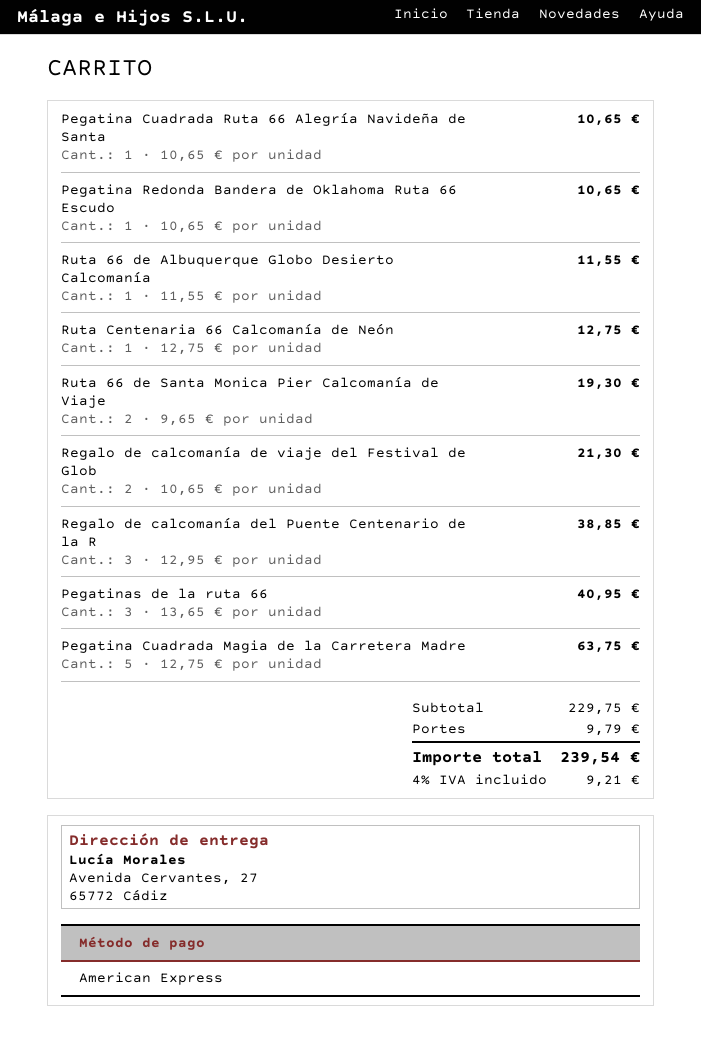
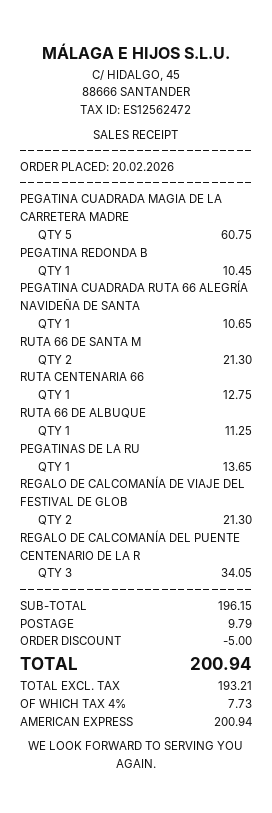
Pegatina Redonda Bandera de Oklahoma Ruta 66 Escudo: 1 for 10.65 -> 1 for 10.45
Ruta 66 de Albuquerque Globo Desierto Calcomanía: 1 for 11.55 -> 1 for 11.25
Ruta 66 de Santa Monica Pier Calcomanía de Viaje: 2 for 19.30 -> 2 for 21.30
Regalo de calcomanía del Puente Centenario de la R: 3 for 38.85 -> 3 for 34.05
Pegatinas de la ruta 66: 3 for 40.95 -> 1 for 13.65
Pegatina Cuadrada Magia de la Carretera Madre: 5 for 63.75 -> 5 for 60.75
subtotal: 229.75 -> 196.15
discount: none -> 5.00
tax: 4% = 9.21 -> 4% = 7.73
total: 239.54 -> 200.94

